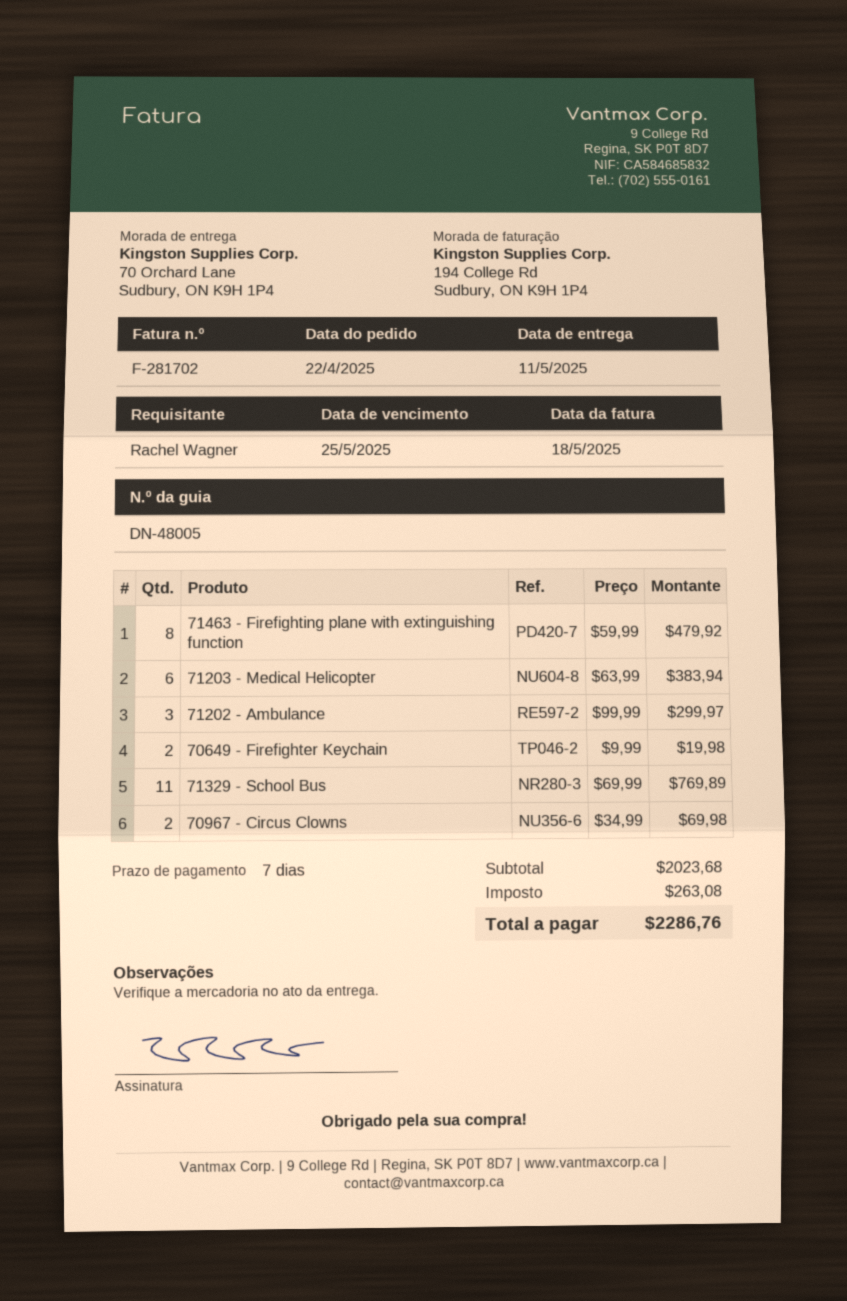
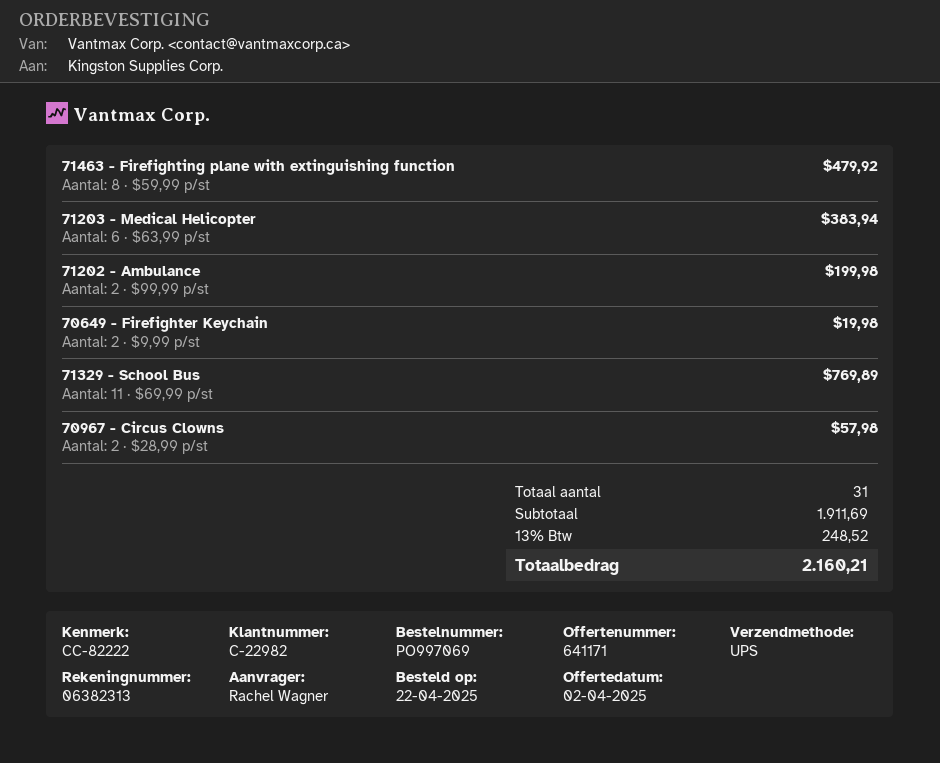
71202 - Ambulance: 3 x 99.99 = 299.97 -> 2 x 99.99 = 199.98
70967 - Circus Clowns: 2 x 34.99 = 69.98 -> 2 x 28.99 = 57.98
subtotal: 2023.68 -> 1911.69
tax: 263.08 -> 248.52
total: 2286.76 -> 2160.21

